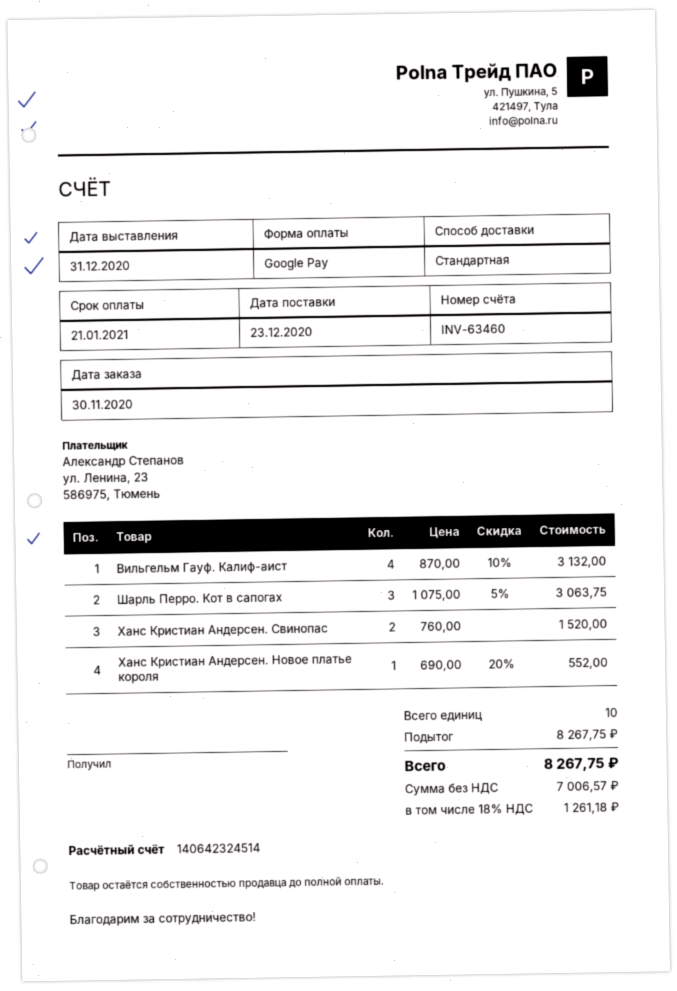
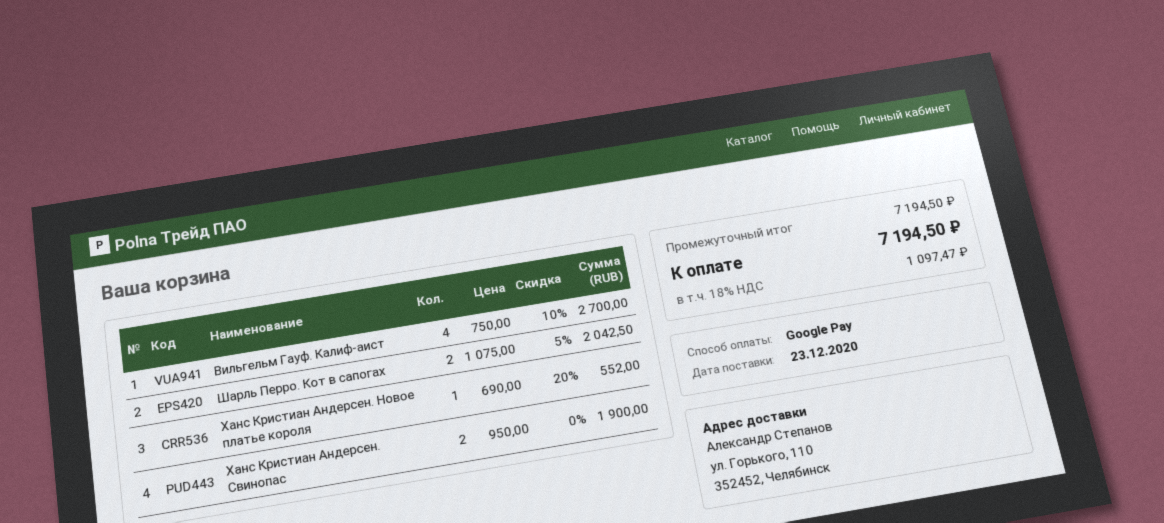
Вильгельм Гауф. Калиф-аист: 4 x 870.00 - 10% = 3132.00 -> 4 x 750.00 - 10% = 2700.00
Шарль Перро. Кот в сапогах: 3 x 1075.00 - 5% = 3063.75 -> 2 x 1075.00 - 5% = 2042.50
Ханс Кристиан Андерсен. Свинопас: 2 x 760.00 = 1520.00 -> 2 x 950.00 = 1900.00
subtotal: 8267.75 -> 7194.50
tax: 18% = 1261.18 -> 18% = 1097.47
total: 8267.75 -> 7194.50

